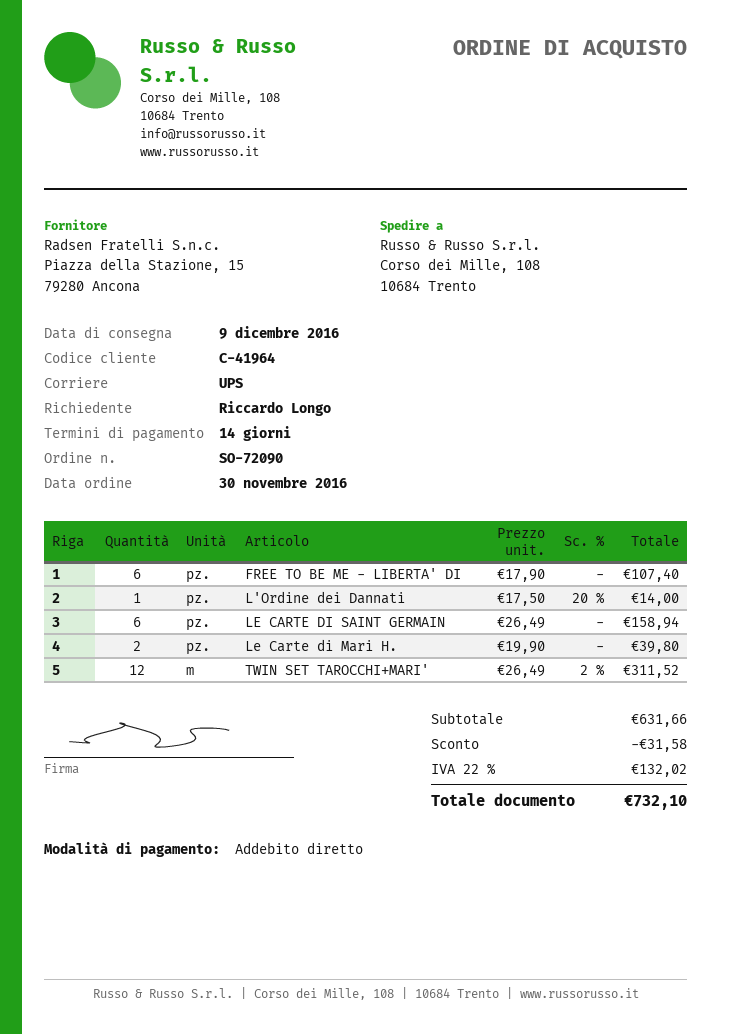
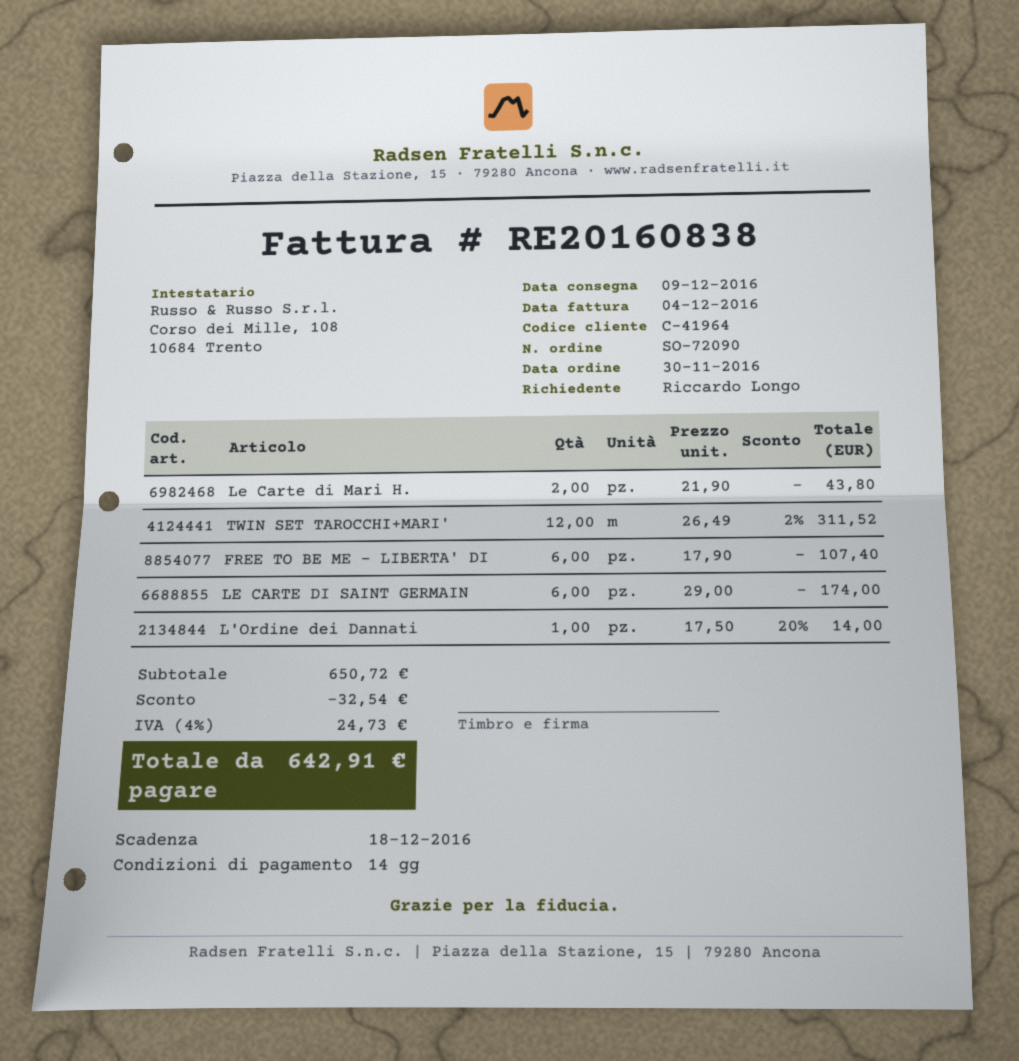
LE CARTE DI SAINT GERMAIN: 6 x 26.49 = 158.94 -> 6 x 29.00 = 174.00
Le Carte di Mari H.: 2 x 19.90 = 39.80 -> 2 x 21.90 = 43.80
subtotal: 631.66 -> 650.72
discount: 31.58 -> 32.54
tax: 22% = 132.02 -> 4% = 24.73
total: 732.10 -> 642.91

